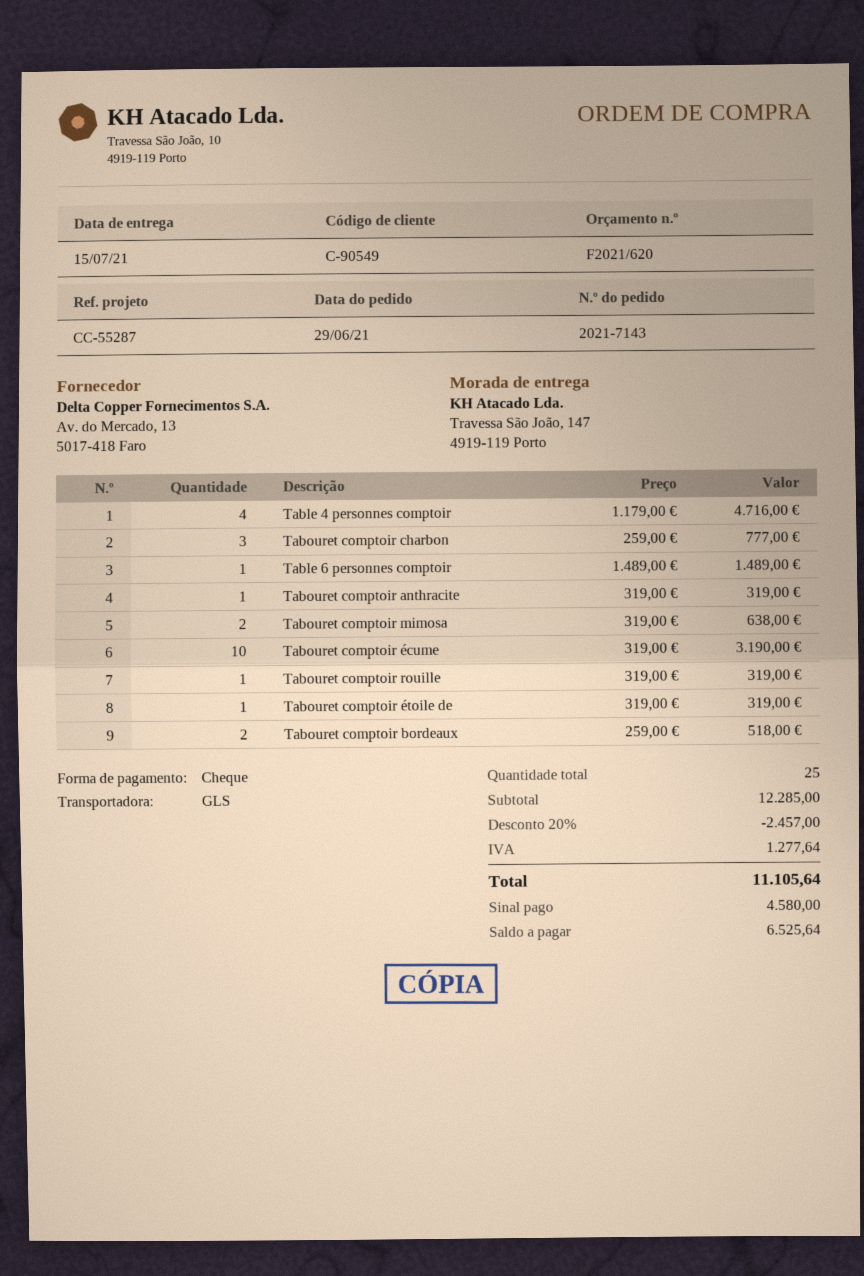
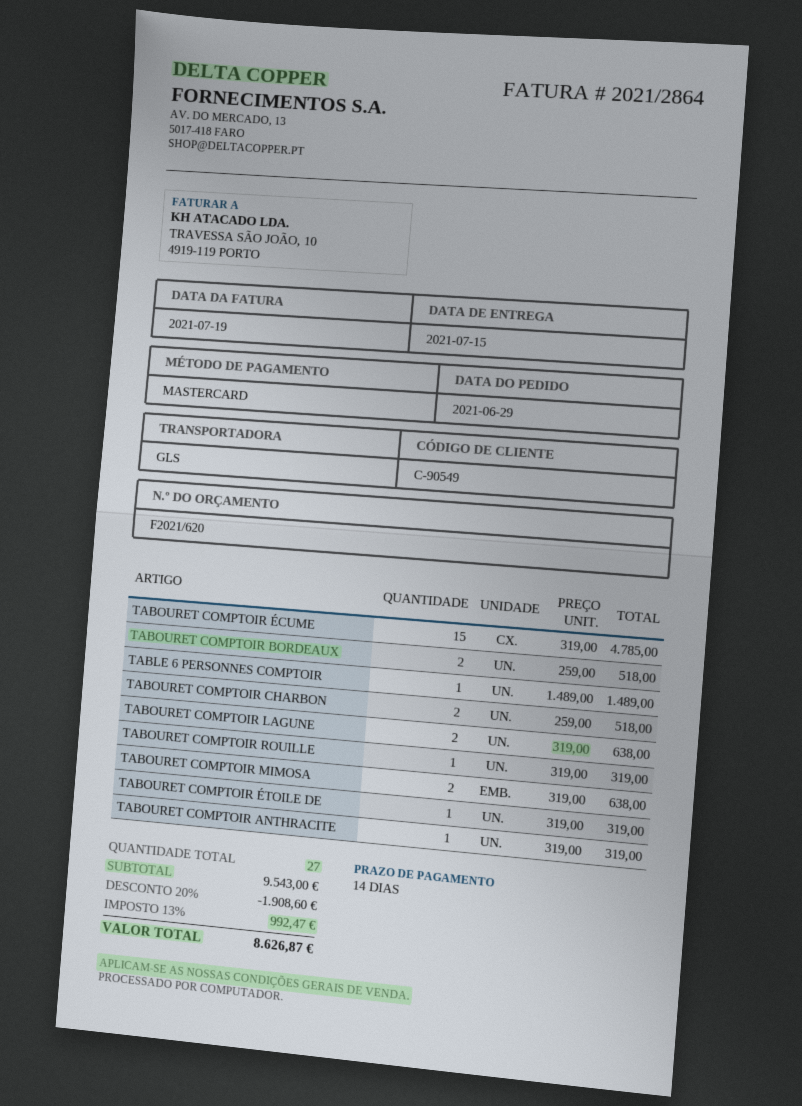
payment method: cheque -> Mastercard
Table 4 personnes comptoir: 4 x 1179.00 = 4716.00 -> none
Tabouret comptoir charbon: 3 x 259.00 = 777.00 -> 2 x 259.00 = 518.00
Tabouret comptoir écume: 10 x 319.00 = 3190.00 -> 15 x 319.00 = 4785.00
TABOURET COMPTOIR LAGUNE: none -> 2 x 319.00 = 638.00
total quantity: 25 -> 27
subtotal: 12285.00 -> 9543.00
discount: 20% = 2457.00 -> 20% = 1908.60
tax: 1277.64 -> 992.47
total: 11105.64 -> 8626.87

